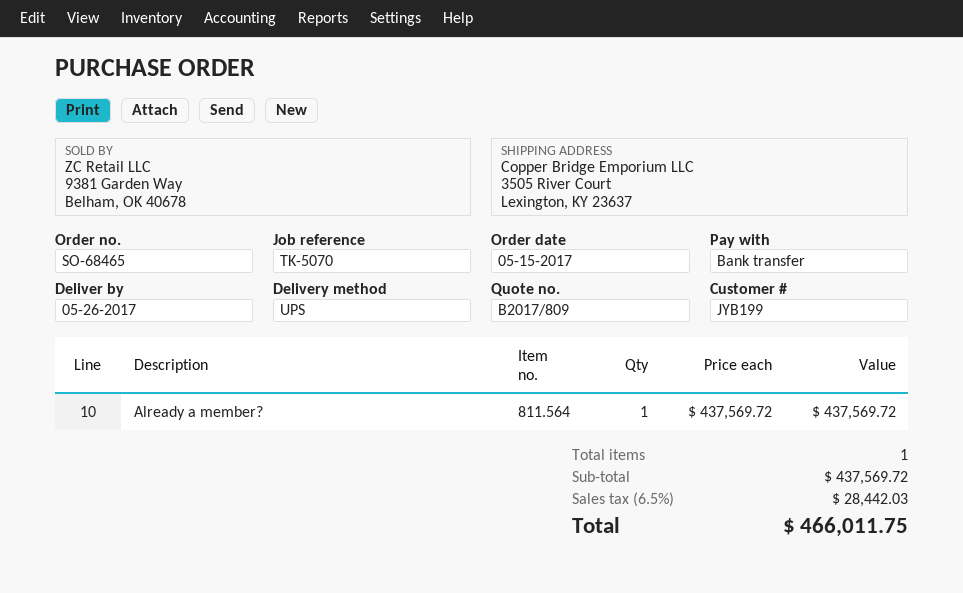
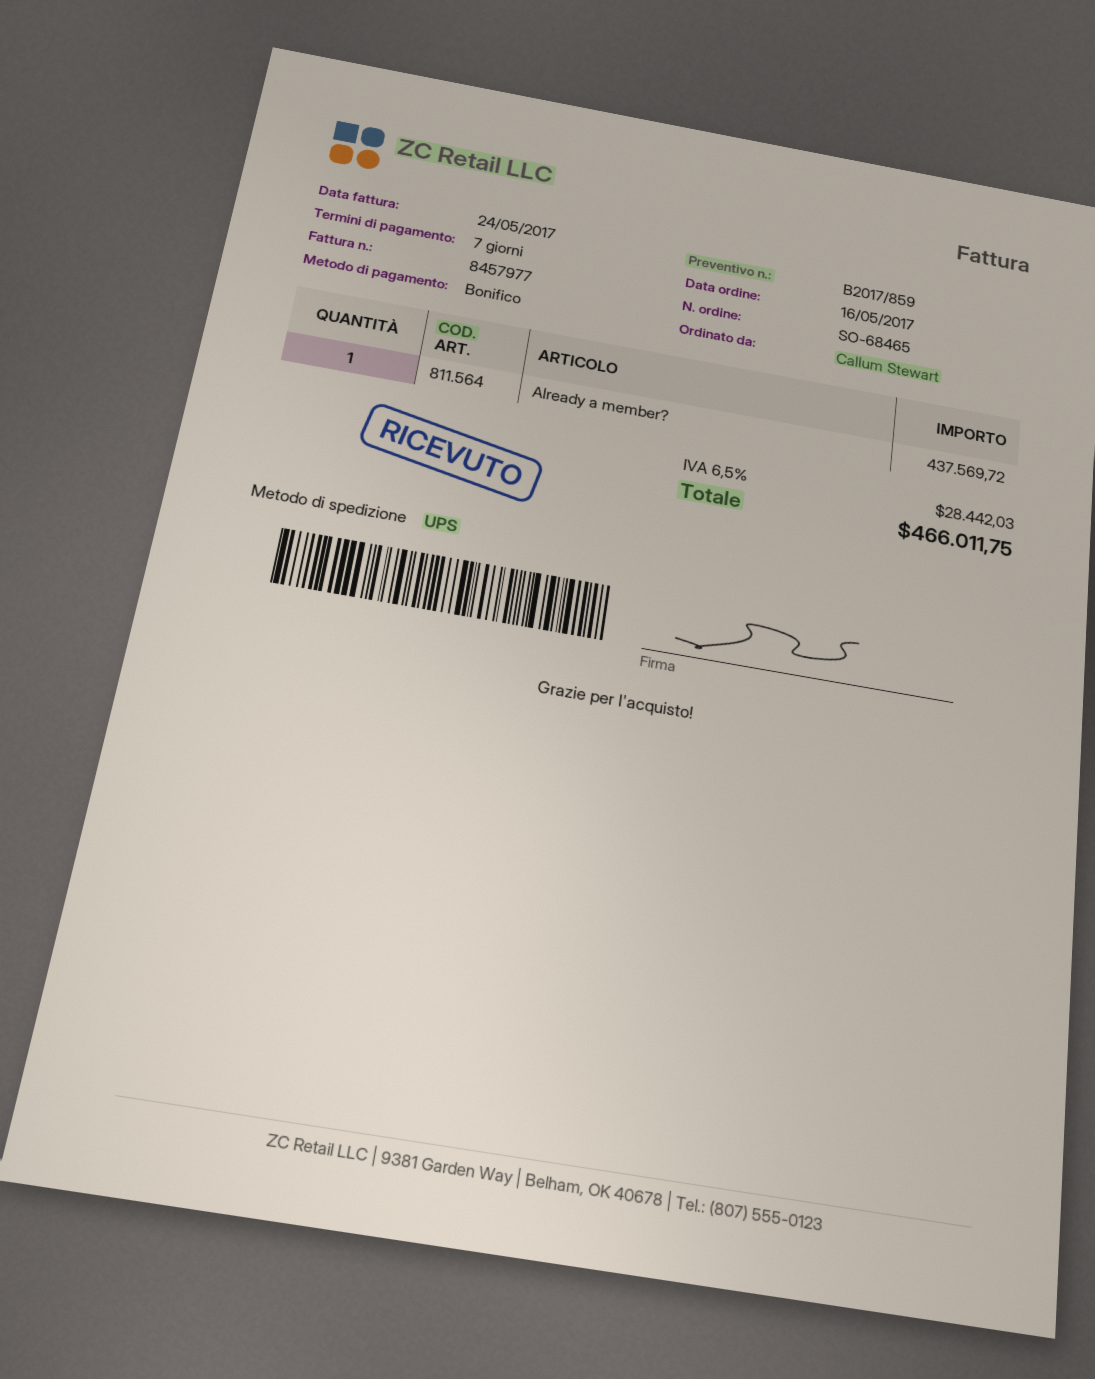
quote number: B2017/809 -> B2017/859
order date: 2017-05-15 -> 2017-05-16

